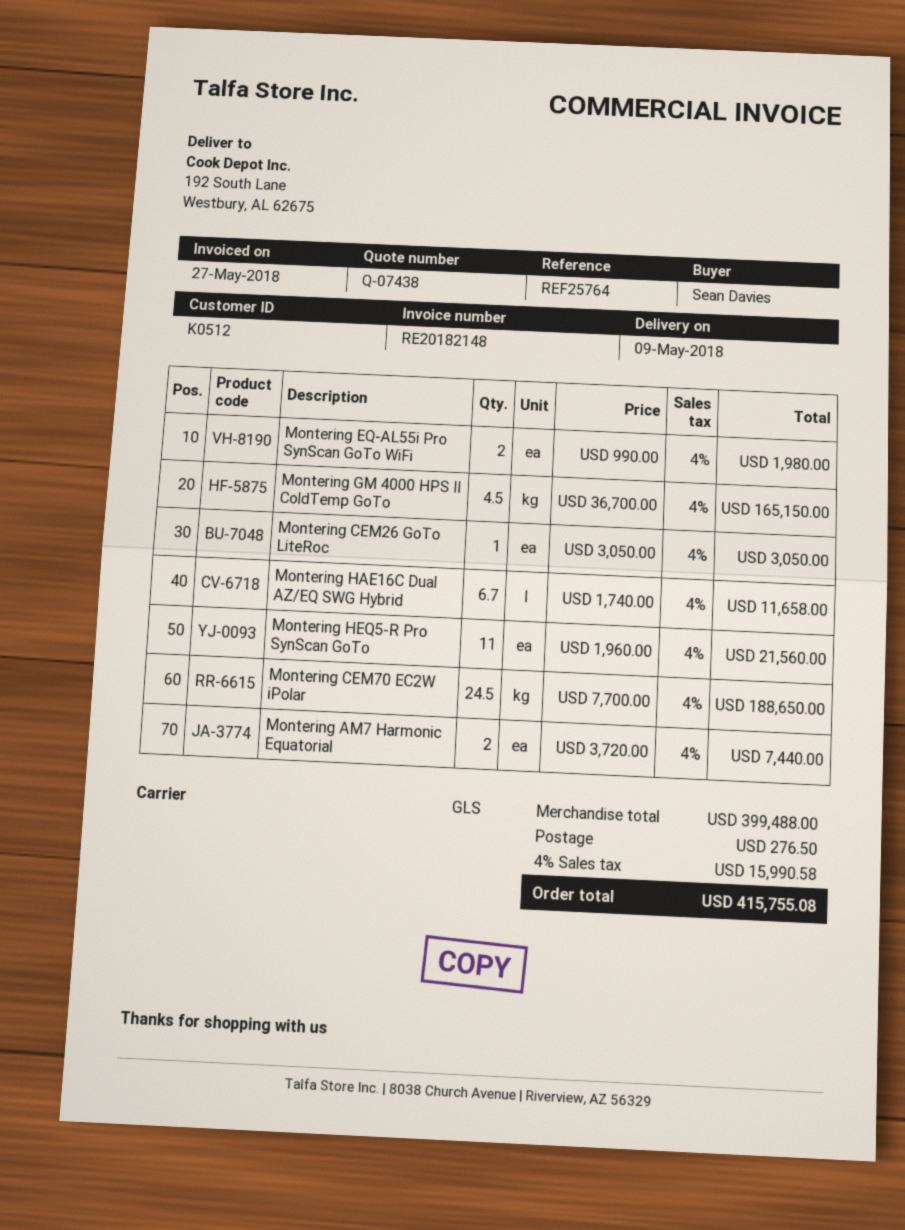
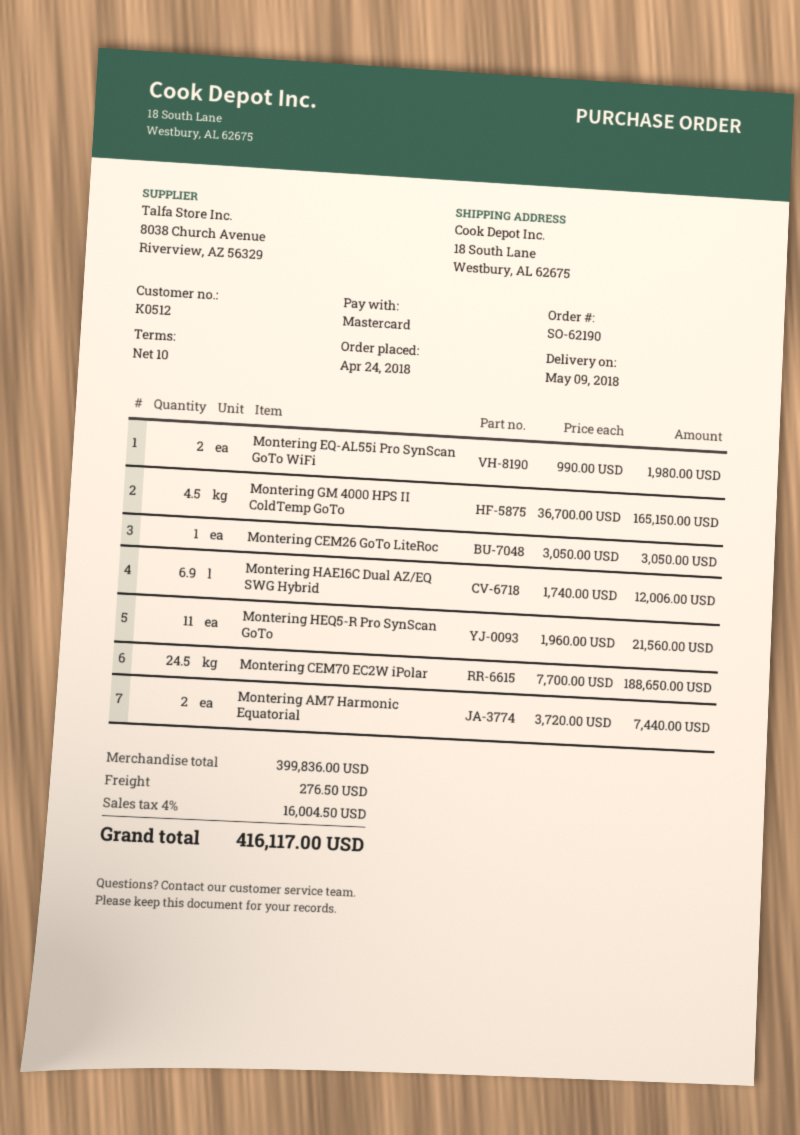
ship to: 192 South Lane, Westbury, AL 62675 -> 18 South Lane, Westbury, AL 62675
Montering HAE16C Dual AZ/EQ SWG Hybrid: 6.7 x 1740.00 = 11658.00 -> 6.9 x 1740.00 = 12006.00
subtotal: 399488.00 -> 399836.00
tax: 4% = 15990.58 -> 4% = 16004.50
total: 415755.08 -> 416117.00

